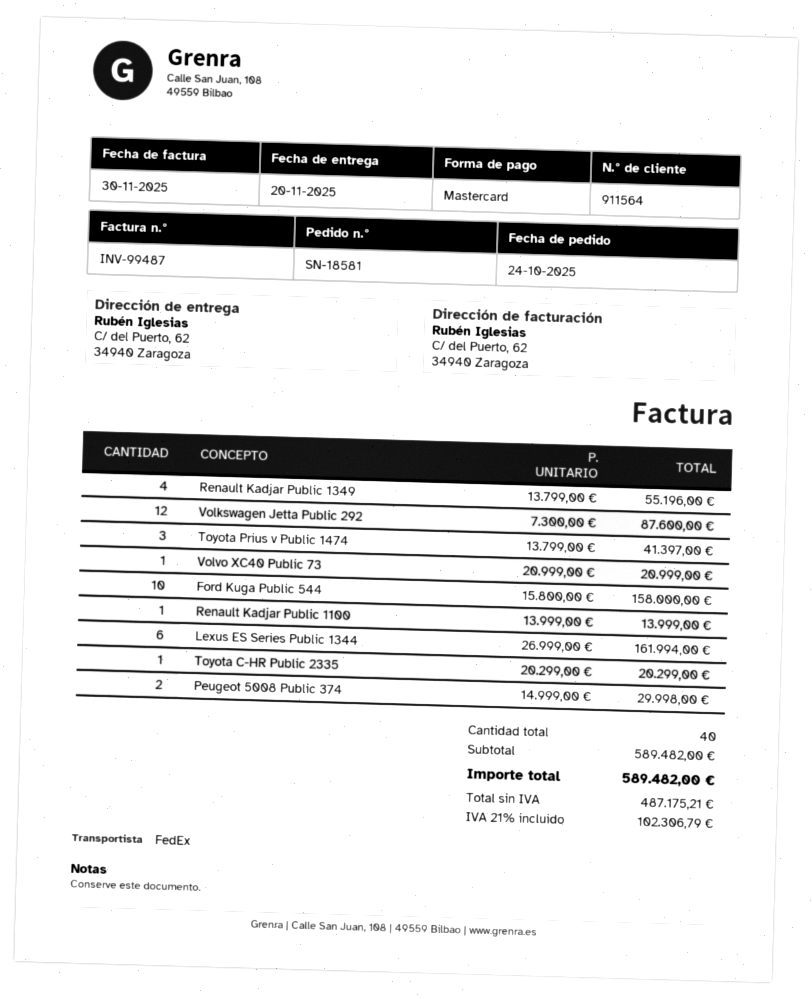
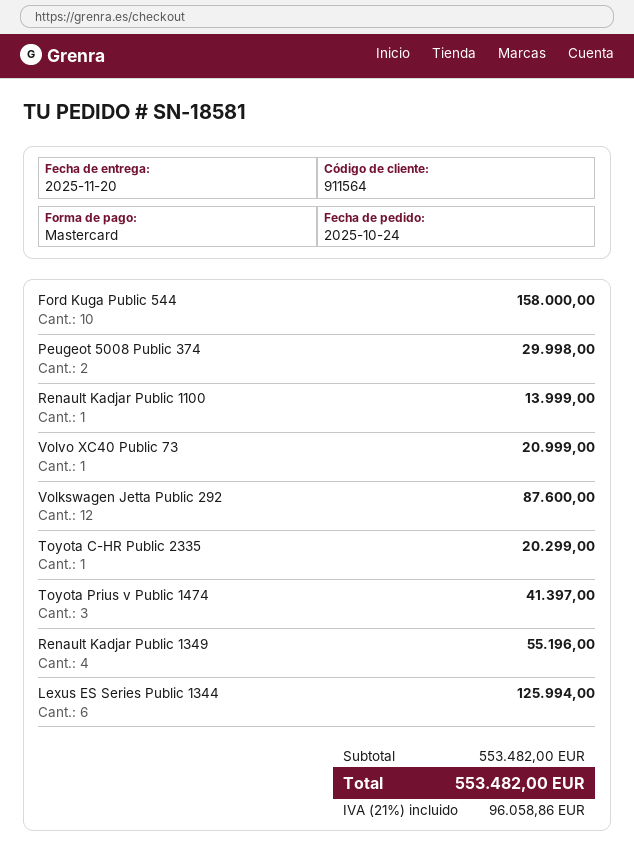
Lexus ES Series Public 1344: 6 for 161994.00 -> 6 for 125994.00
subtotal: 589482.00 -> 553482.00
tax: 21% = 102306.79 -> 21% = 96058.86
total: 589482.00 -> 553482.00

